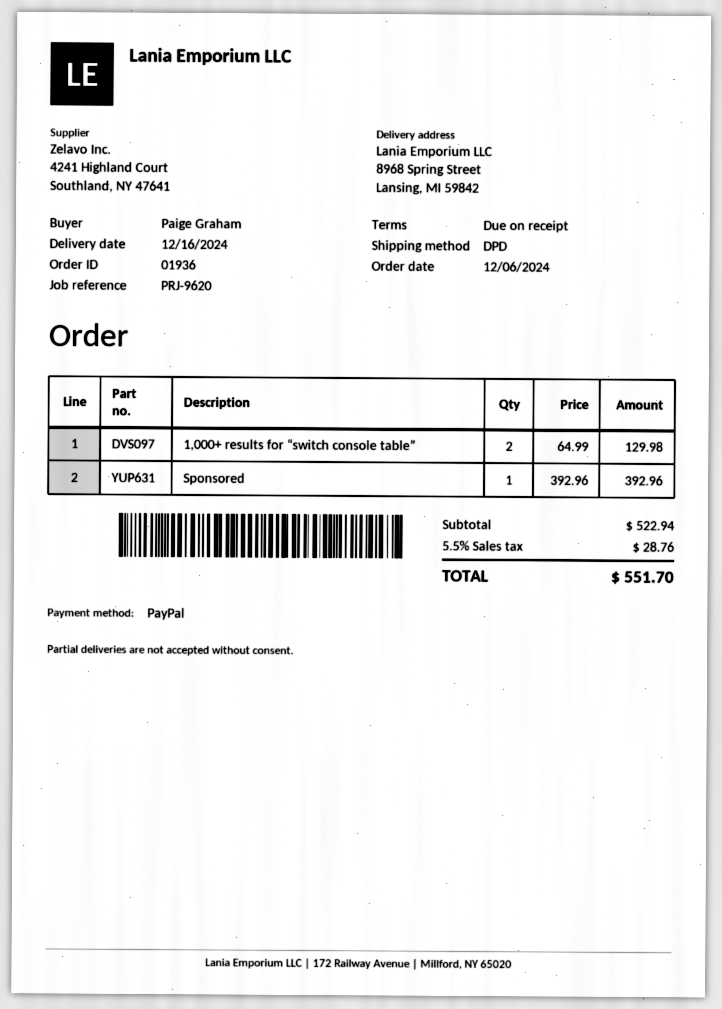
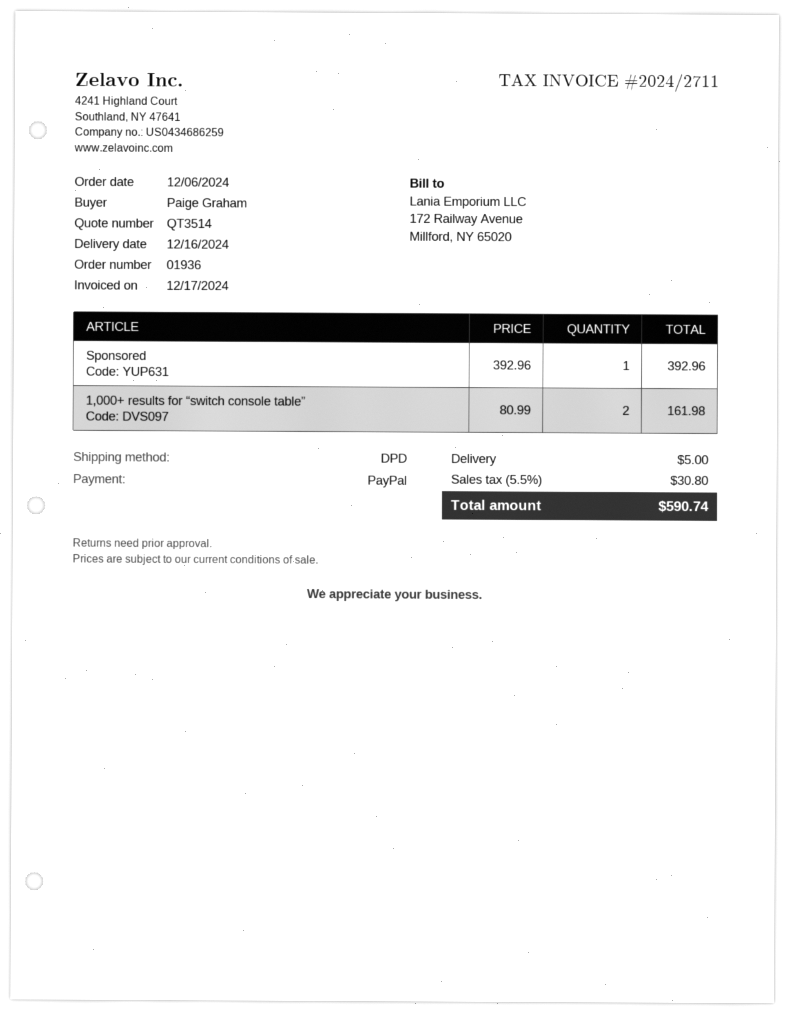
1,000+ results for “switch console table”: 2 x 64.99 = 129.98 -> 2 x 80.99 = 161.98
shipping: none -> 5.00
tax: 5.5% = 28.76 -> 5.5% = 30.80
total: 551.70 -> 590.74

